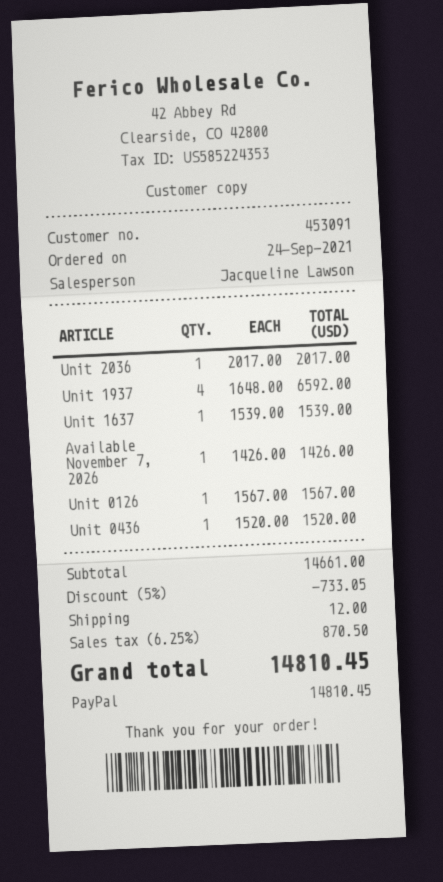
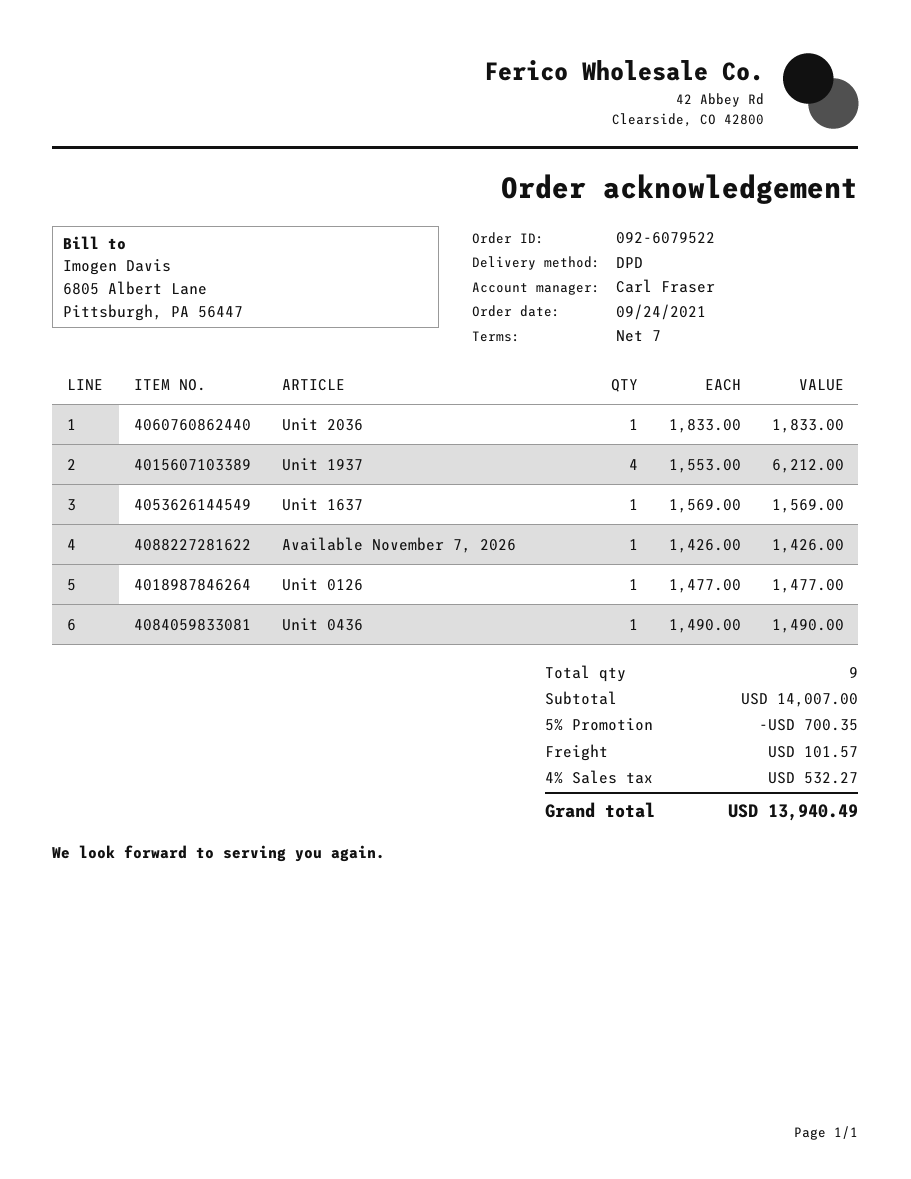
sales rep: Jacqueline Lawson -> Carl Fraser
Unit 2036: 1 x 2017.00 = 2017.00 -> 1 x 1833.00 = 1833.00
Unit 1937: 4 x 1648.00 = 6592.00 -> 4 x 1553.00 = 6212.00
Unit 1637: 1 x 1539.00 = 1539.00 -> 1 x 1569.00 = 1569.00
Unit 0126: 1 x 1567.00 = 1567.00 -> 1 x 1477.00 = 1477.00
Unit 0436: 1 x 1520.00 = 1520.00 -> 1 x 1490.00 = 1490.00
subtotal: 14661.00 -> 14007.00
discount: 5% = 733.05 -> 5% = 700.35
shipping: 12.00 -> 101.57
tax: 6.25% = 870.50 -> 4% = 532.27
total: 14810.45 -> 13940.49

